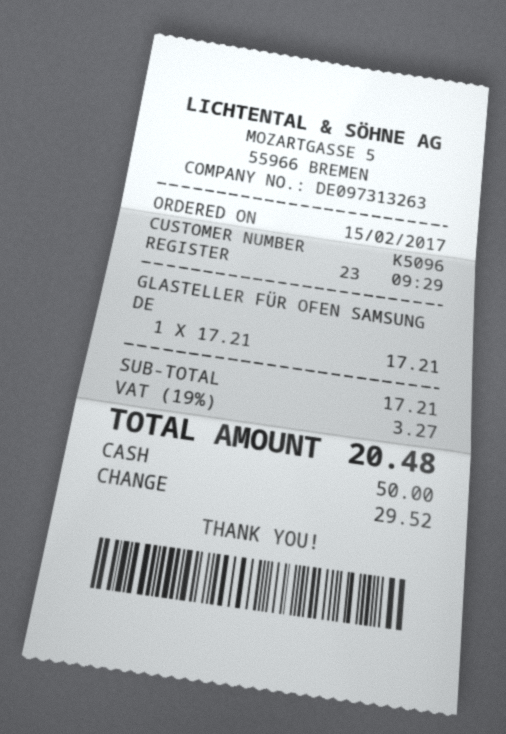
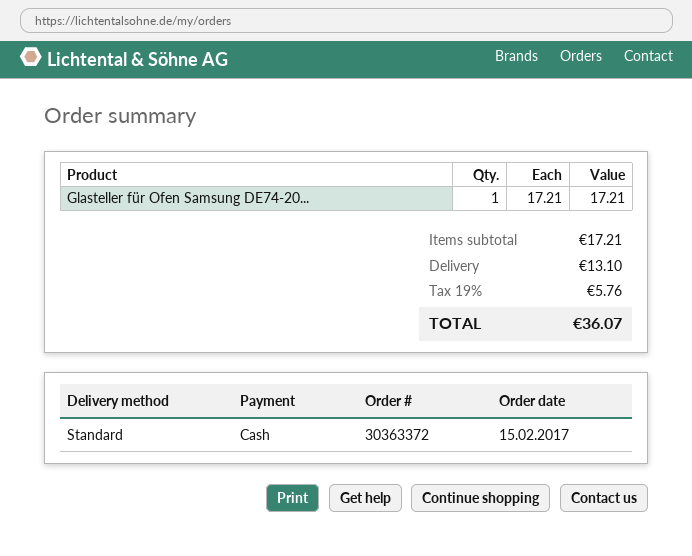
shipping: none -> 13.10
tax: 19% = 3.27 -> 19% = 5.76
total: 20.48 -> 36.07

